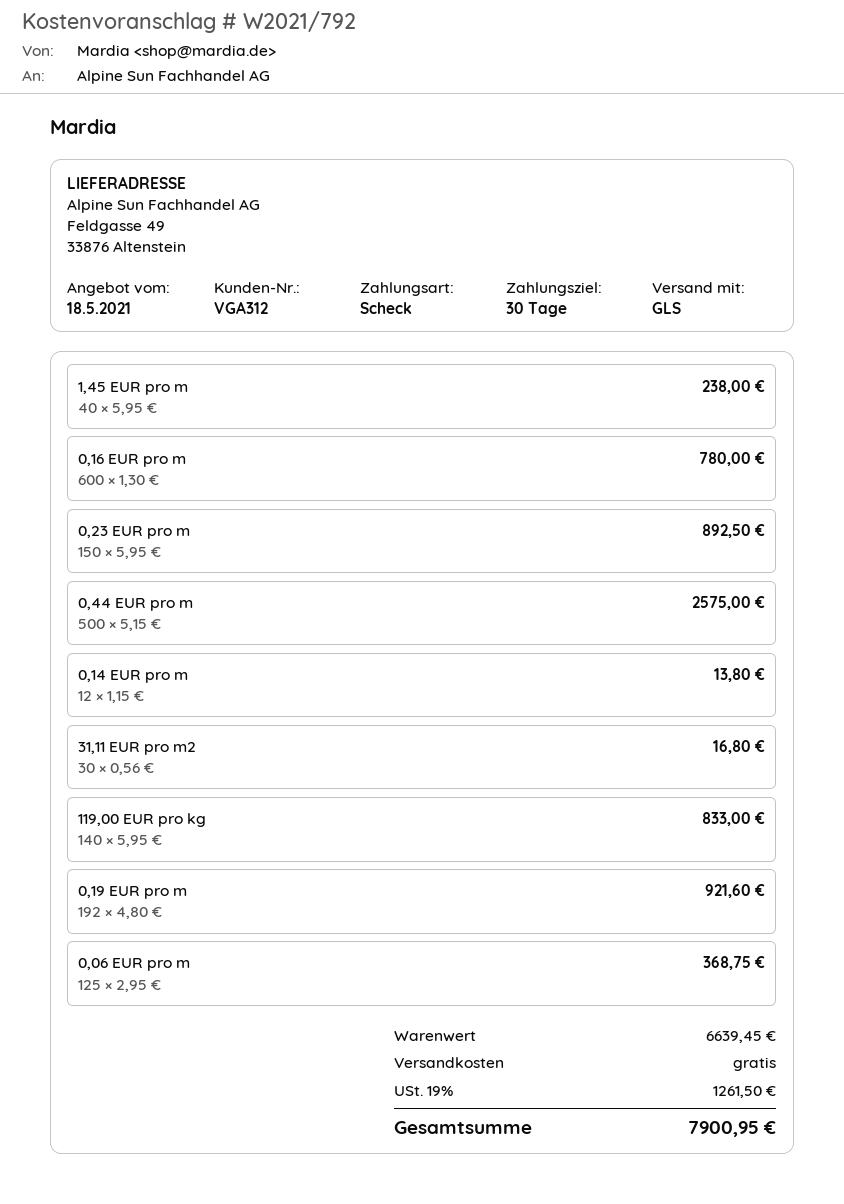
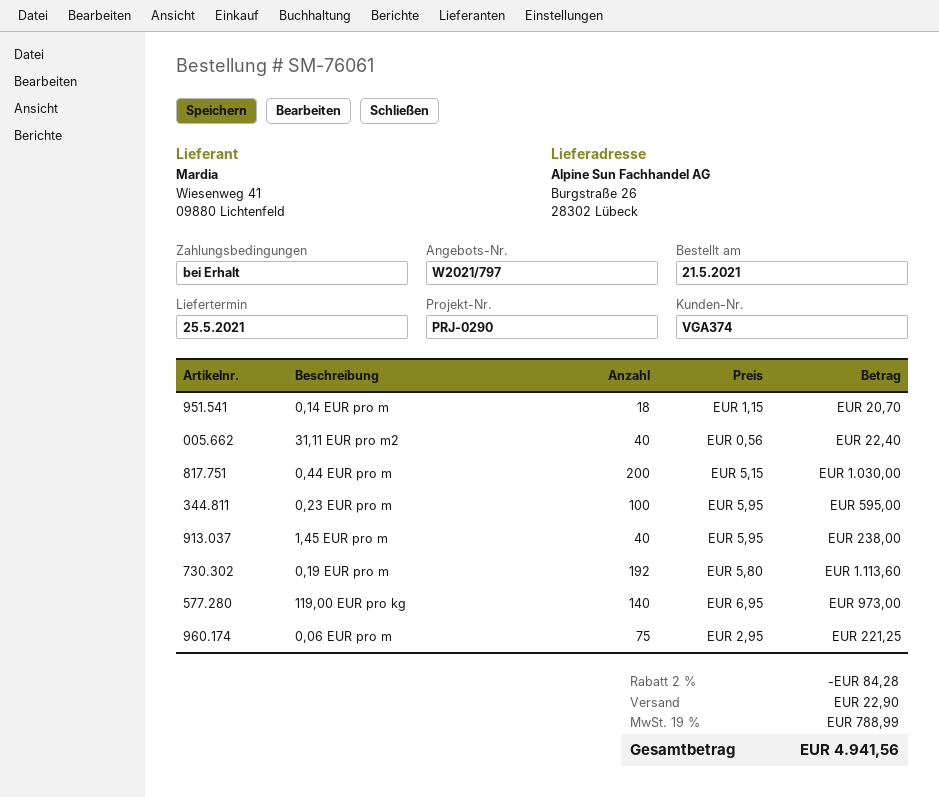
quote number: W2021/792 -> W2021/797
payment terms: 30 days -> on receipt
customer number: VGA312 -> VGA374
ship to: Feldgasse 49, 33876 Altenstein -> Burgstraße 26, 28302 Lübeck
0,16 EUR pro m: 600 x 1.30 = 780.00 -> none
0,23 EUR pro m: 150 x 5.95 = 892.50 -> 100 x 5.95 = 595.00
0,44 EUR pro m: 500 x 5.15 = 2575.00 -> 200 x 5.15 = 1030.00
0,14 EUR pro m: 12 x 1.15 = 13.80 -> 18 x 1.15 = 20.70
31,11 EUR pro m2: 30 x 0.56 = 16.80 -> 40 x 0.56 = 22.40
119,00 EUR pro kg: 140 x 5.95 = 833.00 -> 140 x 6.95 = 973.00
0,19 EUR pro m: 192 x 4.80 = 921.60 -> 192 x 5.80 = 1113.60
0,06 EUR pro m: 125 x 2.95 = 368.75 -> 75 x 2.95 = 221.25
discount: none -> 2% = 84.28
shipping: 0.00 -> 22.90
tax: 19% = 1261.50 -> 19% = 788.99
total: 7900.95 -> 4941.56

